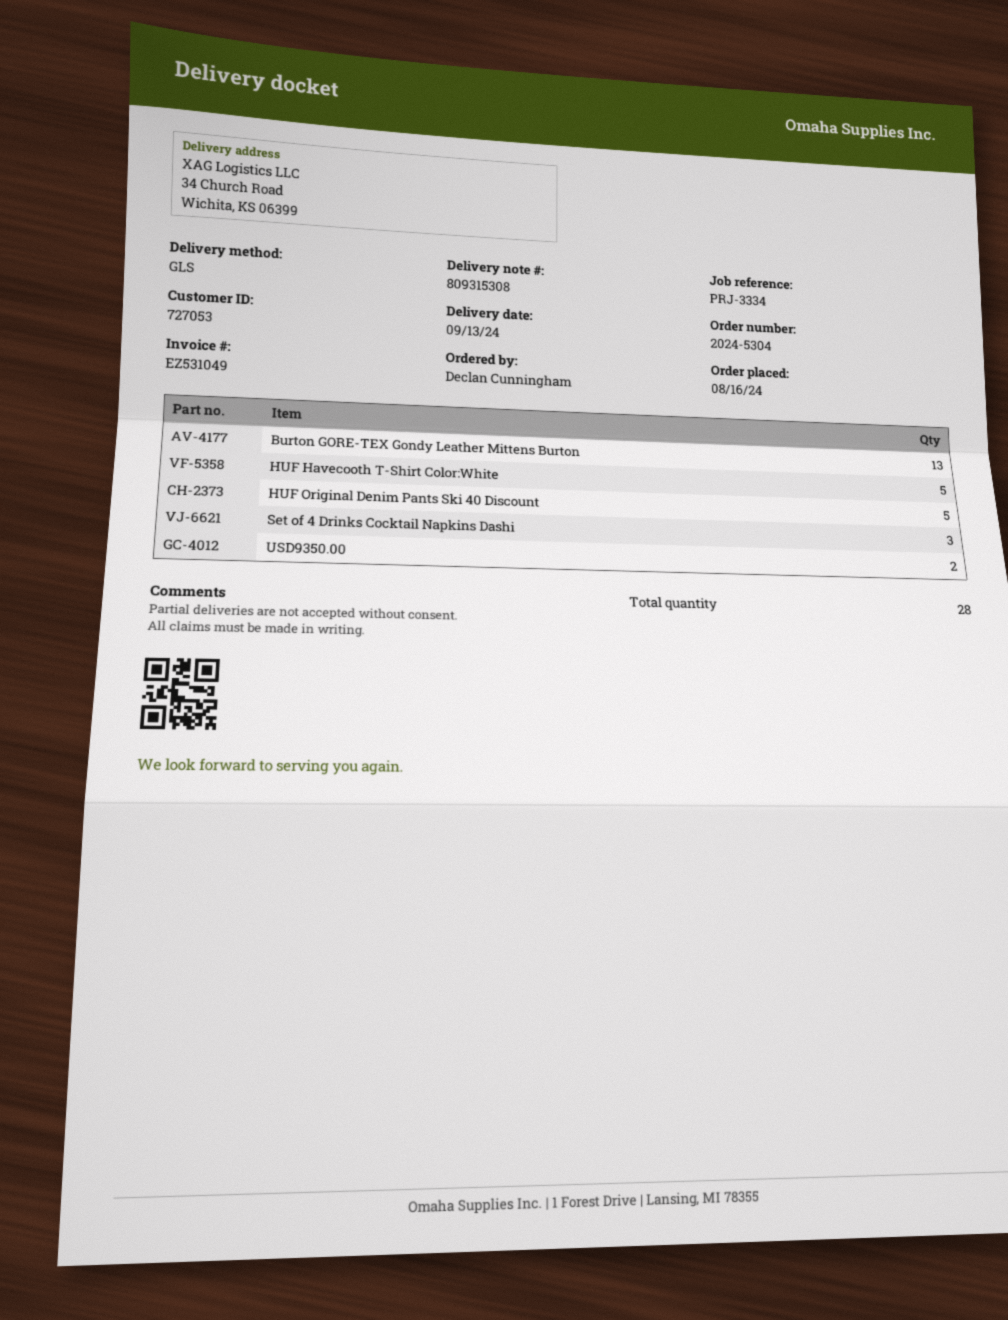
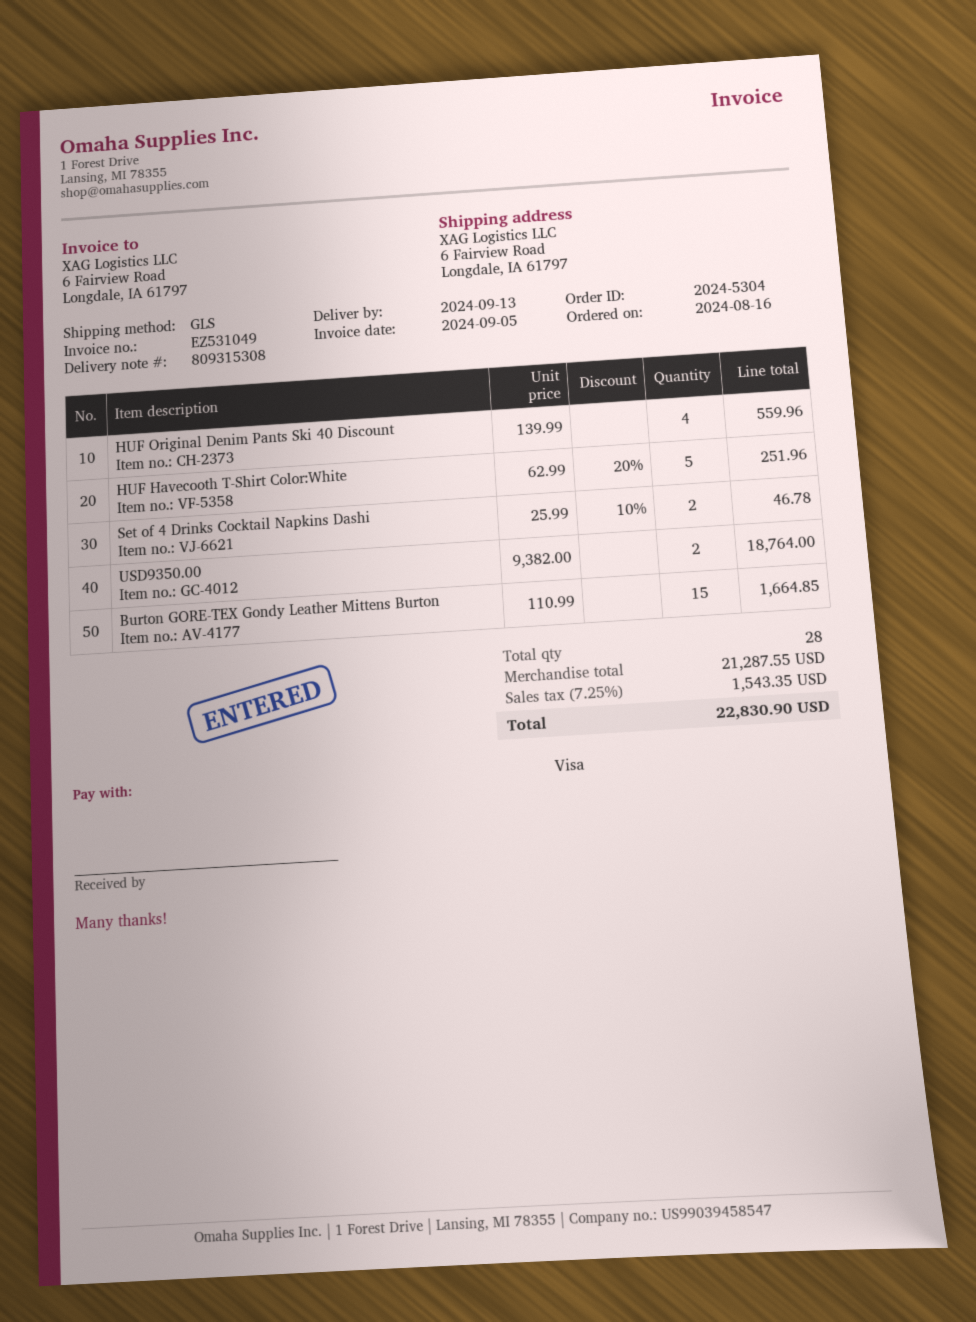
ship to: 34 Church Road, Wichita, KS 06399 -> 6 Fairview Road, Longdale, IA 61797
Burton GORE-TEX Gondy Leather Mittens Burton: 13 -> 15
HUF Original Denim Pants Ski 40 Discount: 5 -> 4
Set of 4 Drinks Cocktail Napkins Dashi: 3 -> 2

